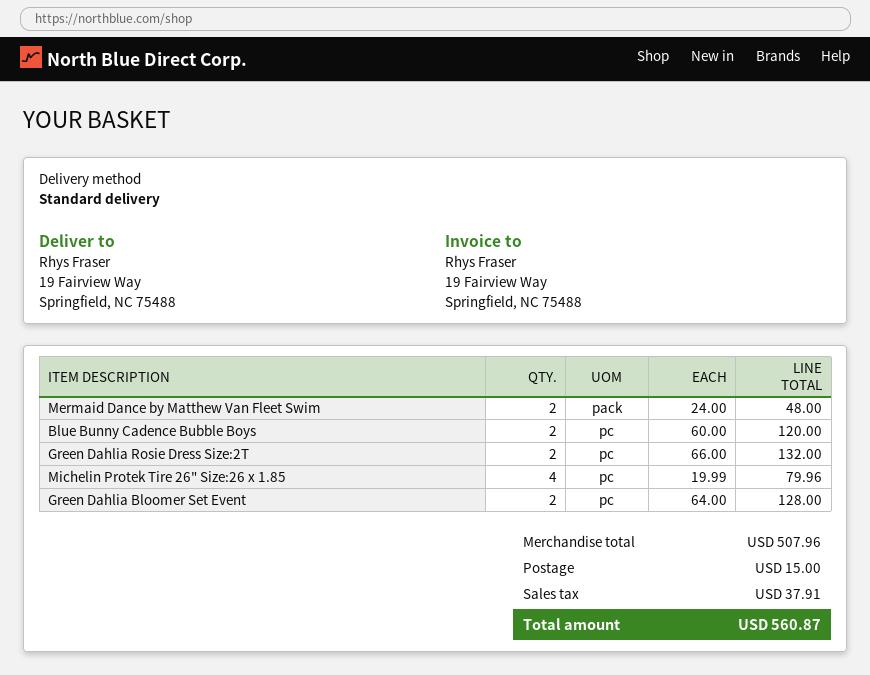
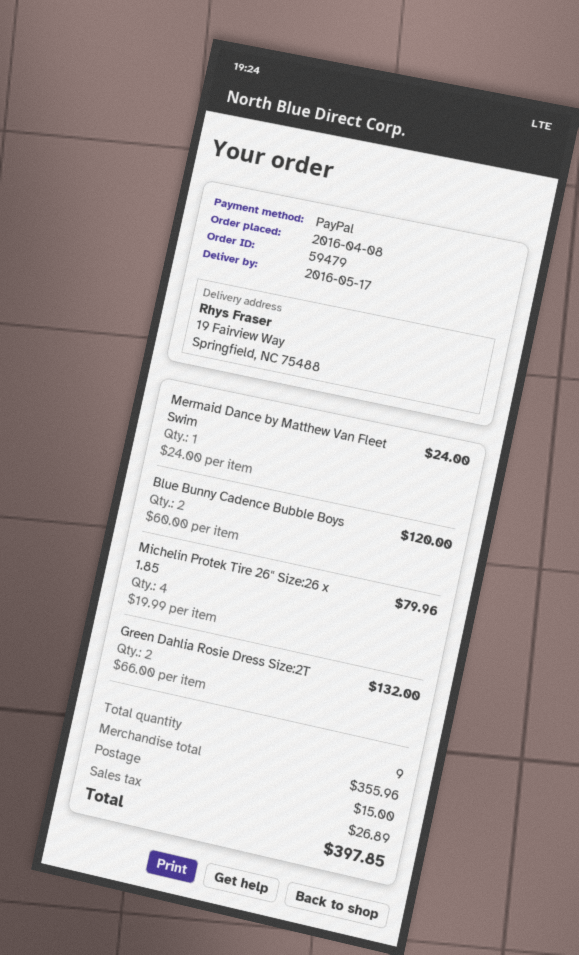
Mermaid Dance by Matthew Van Fleet Swim: 2 x 24.00 = 48.00 -> 1 x 24.00 = 24.00
Green Dahlia Bloomer Set Event: 2 x 64.00 = 128.00 -> none
subtotal: 507.96 -> 355.96
tax: 37.91 -> 26.89
total: 560.87 -> 397.85

